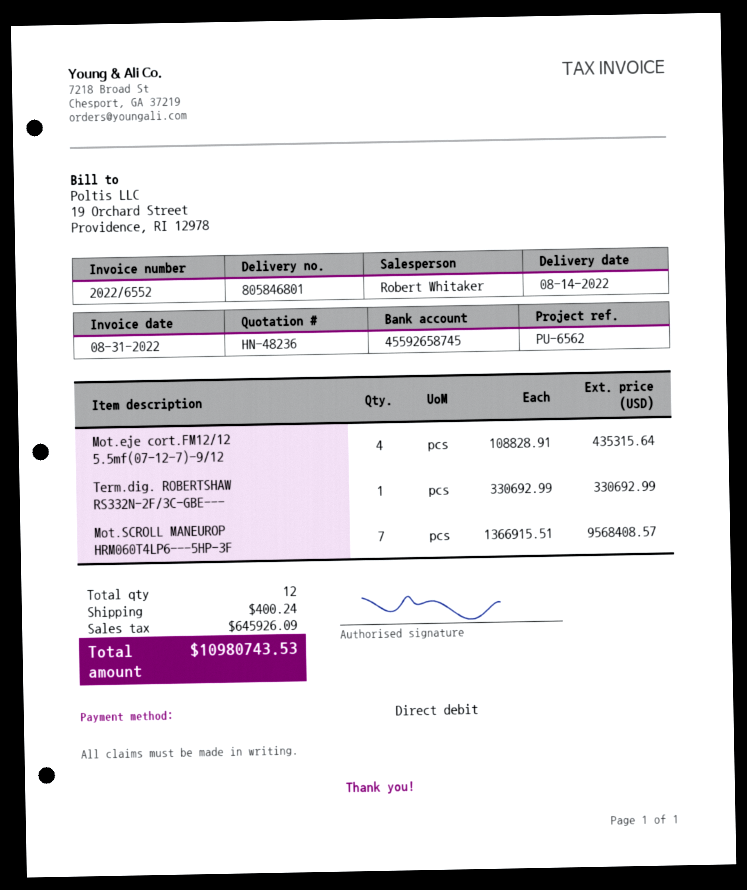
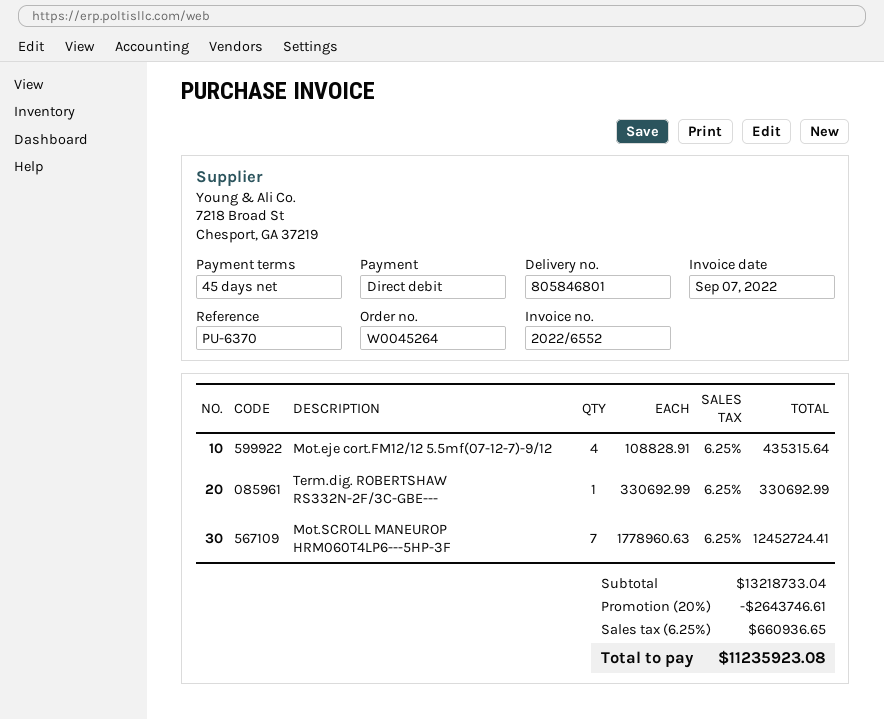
invoice date: 2022-08-31 -> 2022-09-07
reference: PU-6562 -> PU-6370
Mot.SCROLL MANEUROP HRM060T4LP6---5HP-3F: 7 x 1366915.51 = 9568408.57 -> 7 x 1778960.63 = 12452724.41
discount: none -> 20% = 2643746.61
shipping: 400.24 -> none
tax: 645926.09 -> 660936.65
total: 10980743.53 -> 11235923.08

